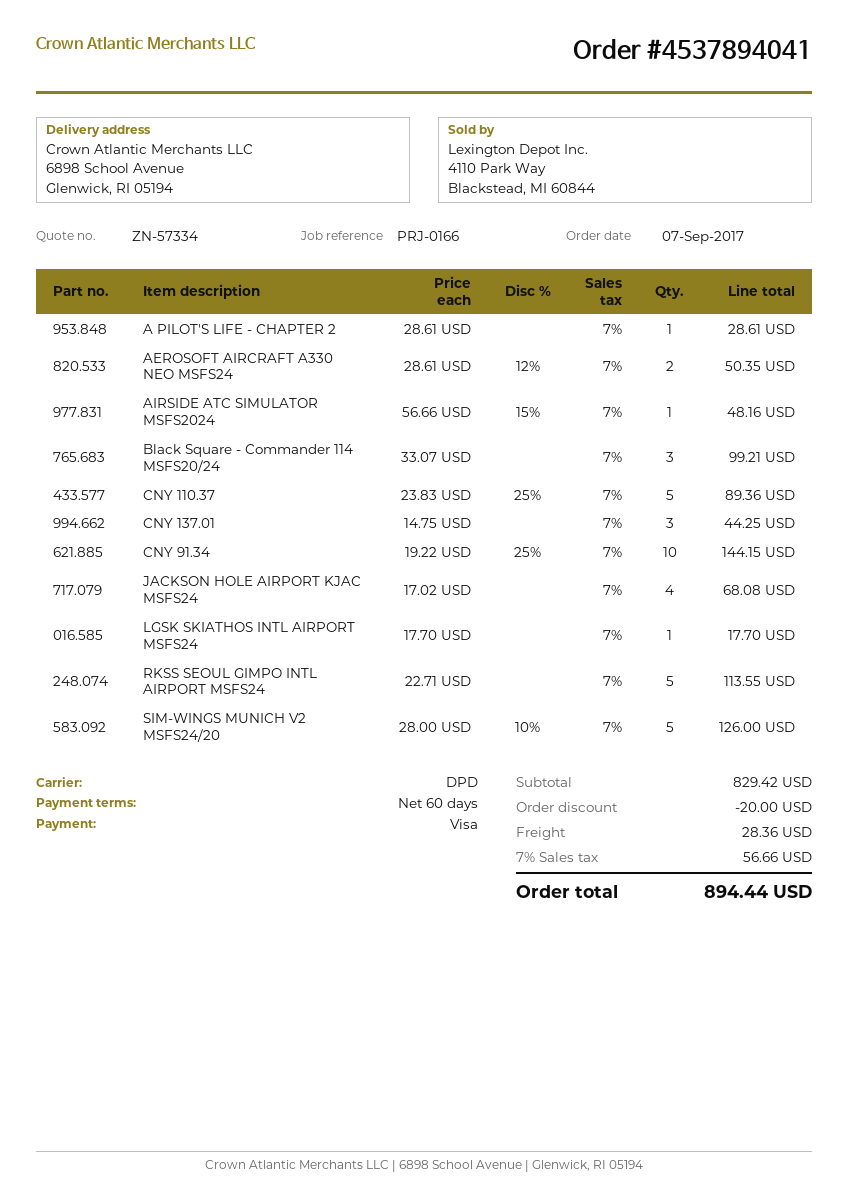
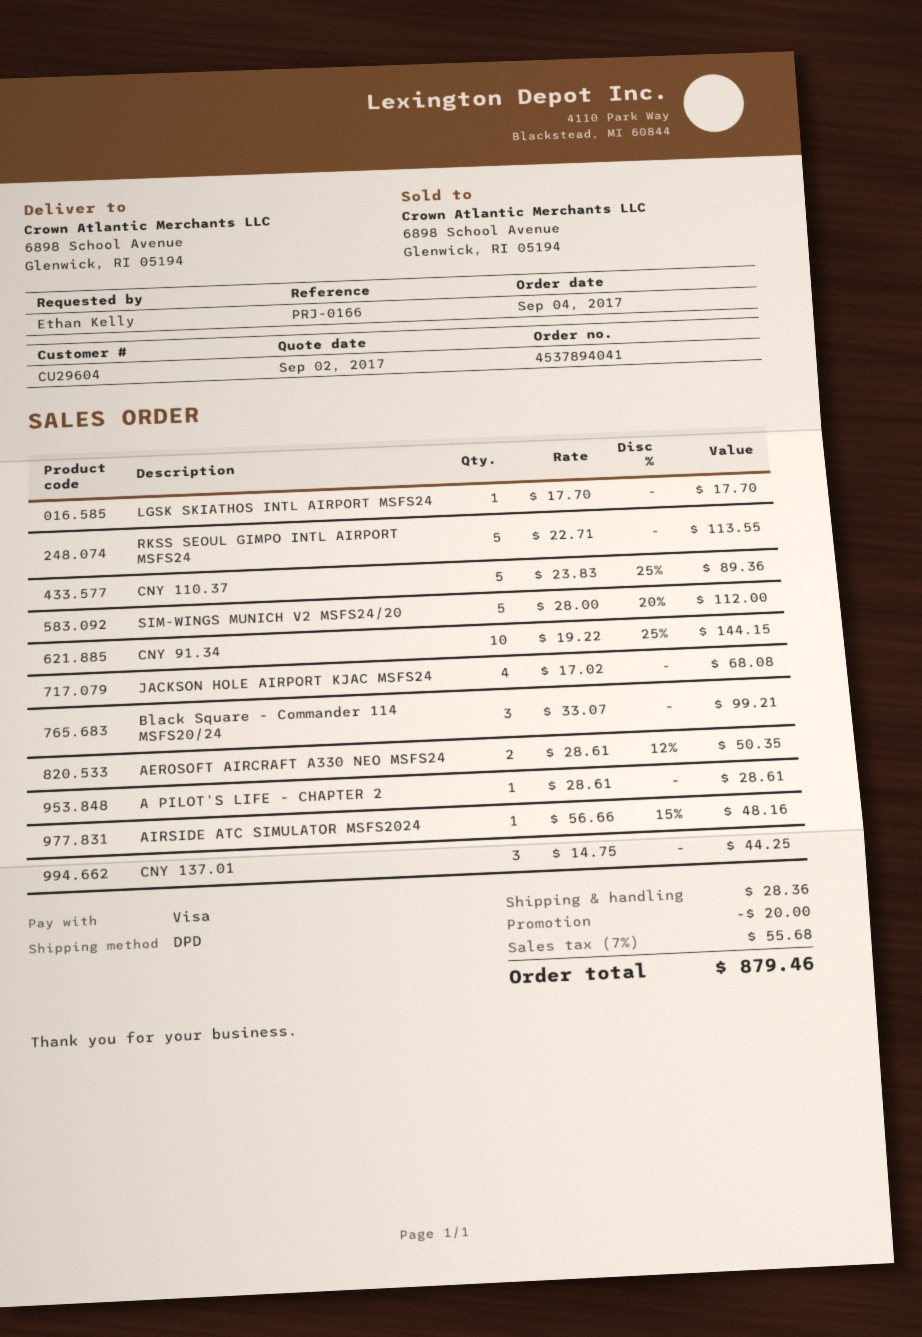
order date: 2017-09-07 -> 2017-09-04
SIM-WINGS MUNICH V2 MSFS24/20: 5 x 28.00 - 10% = 126.00 -> 5 x 28.00 - 20% = 112.00
tax: 7% = 56.66 -> 7% = 55.68
total: 894.44 -> 879.46

